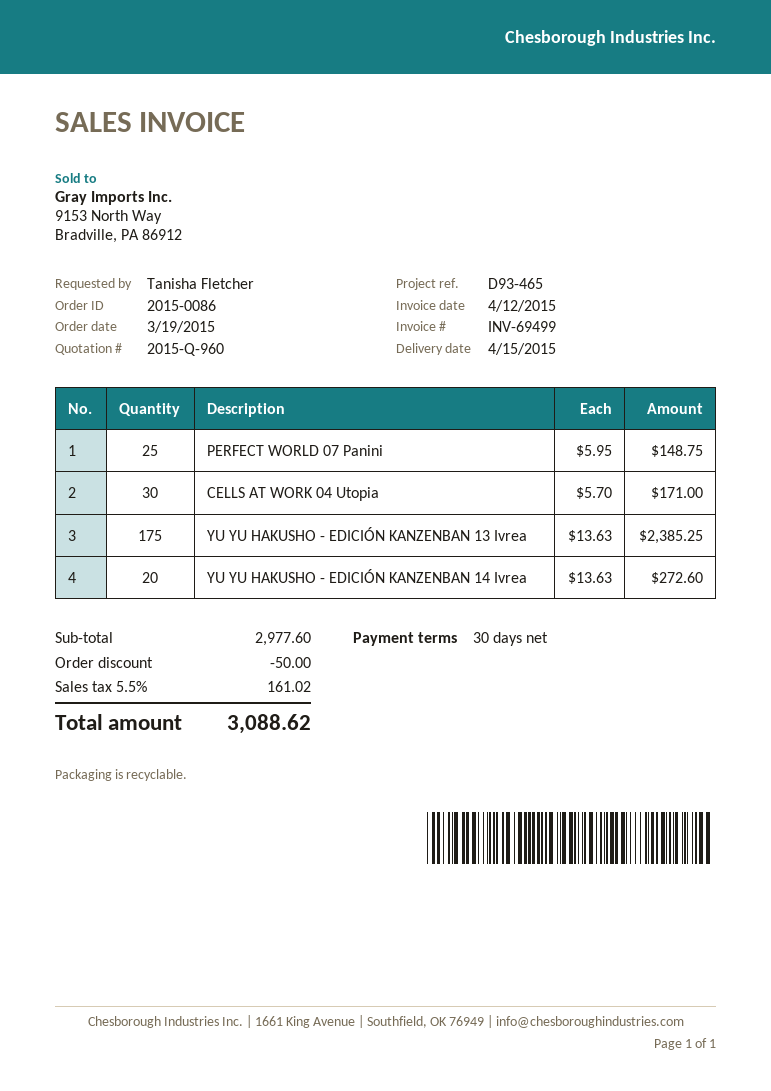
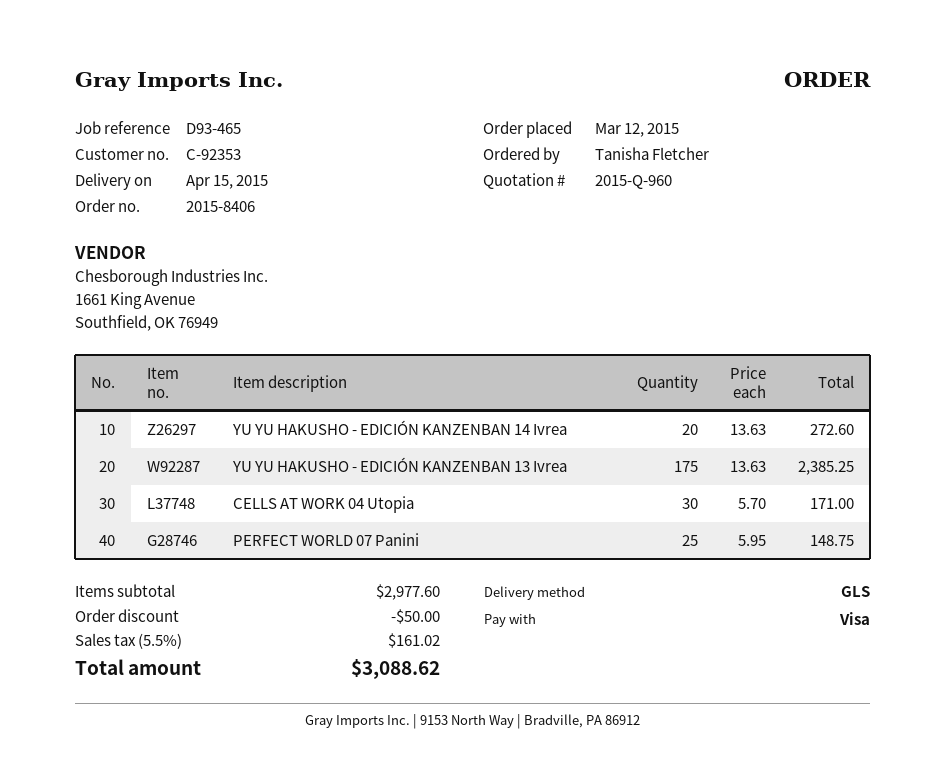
order number: 2015-0086 -> 2015-8406
order date: 2015-03-19 -> 2015-03-12

